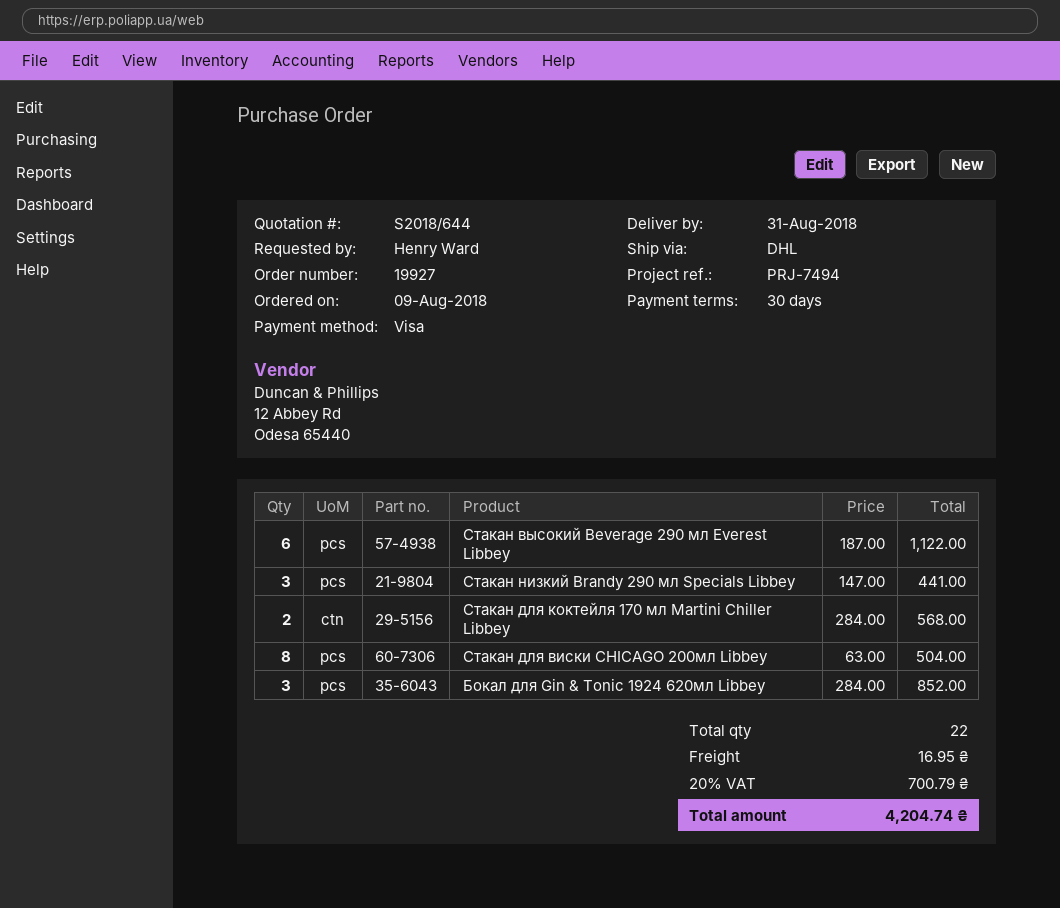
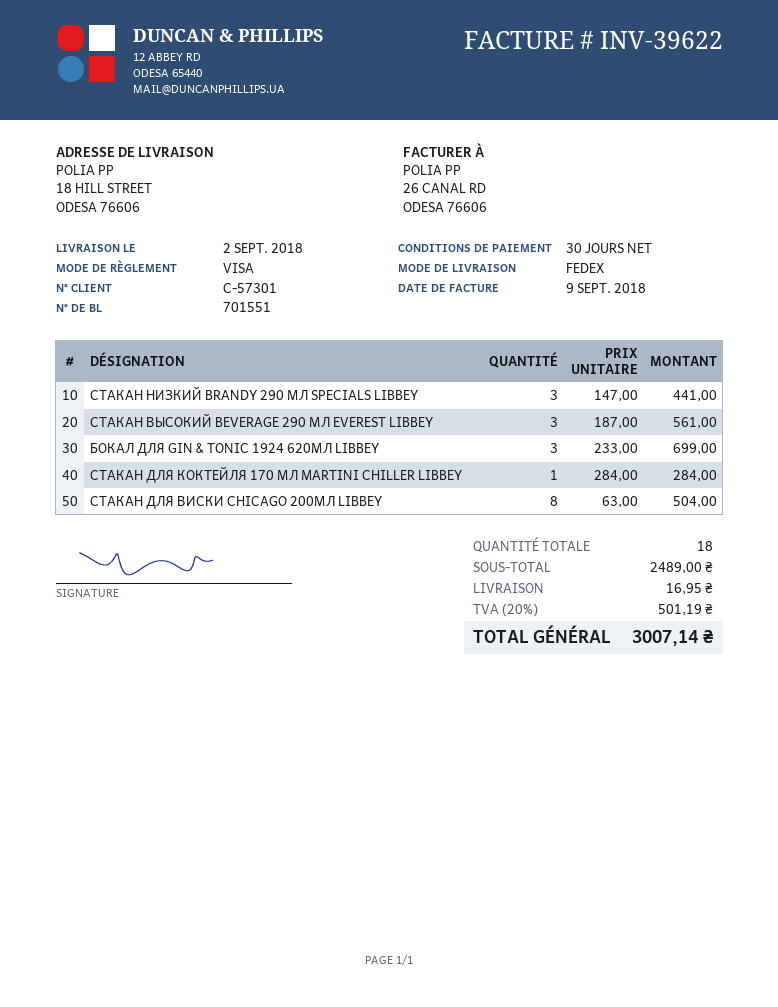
delivery date: 2018-08-31 -> 2018-09-02
shipping method: DHL -> FedEx
Стакан высокий Beverage 290 мл Everest Libbey: 6 x 187.00 = 1122.00 -> 3 x 187.00 = 561.00
Стакан для коктейля 170 мл Martini Chiller Libbey: 2 x 284.00 = 568.00 -> 1 x 284.00 = 284.00
Бокал для Gin & Tonic 1924 620мл Libbey: 3 x 284.00 = 852.00 -> 3 x 233.00 = 699.00
total quantity: 22 -> 18
tax: 20% = 700.79 -> 20% = 501.19
total: 4204.74 -> 3007.14

